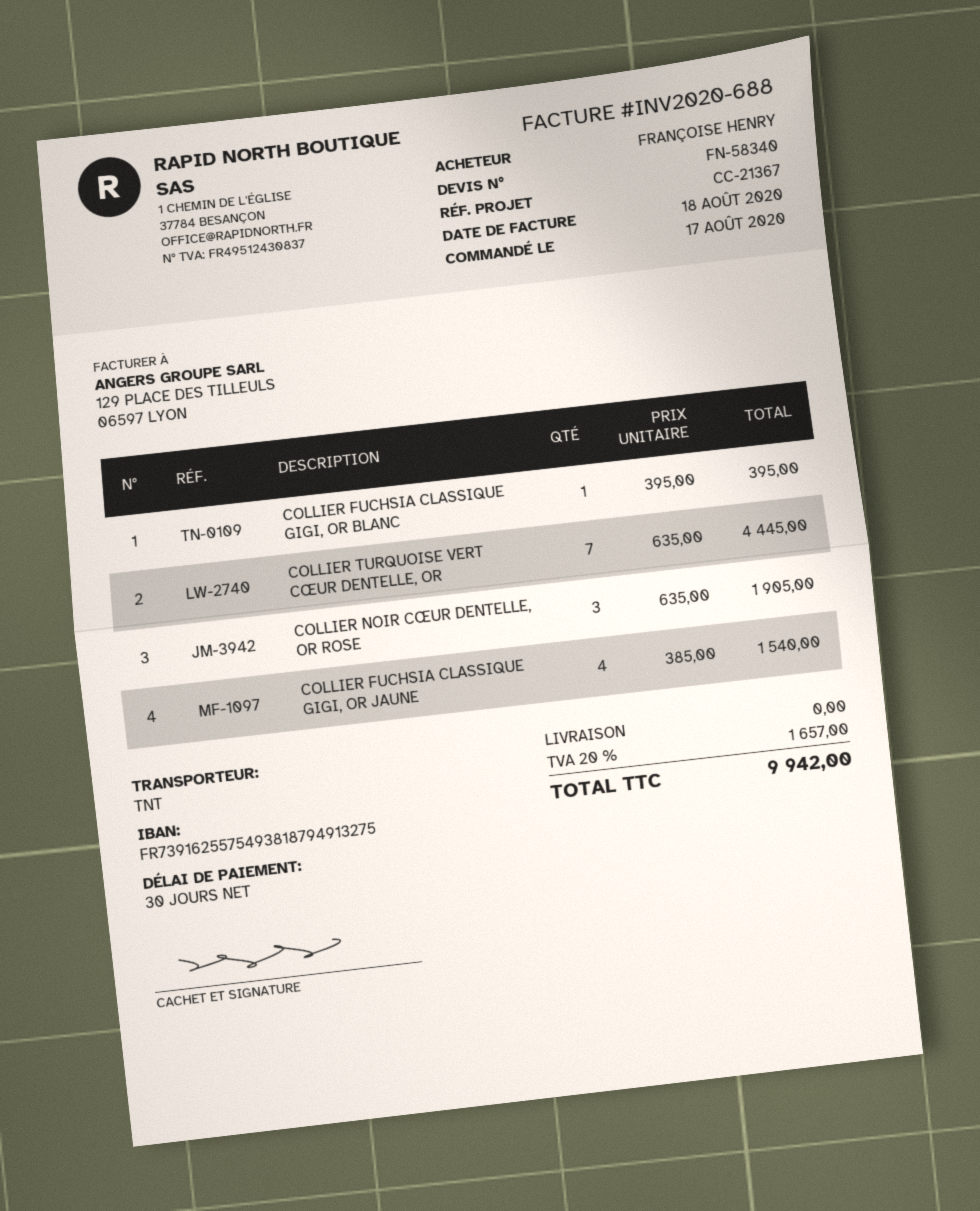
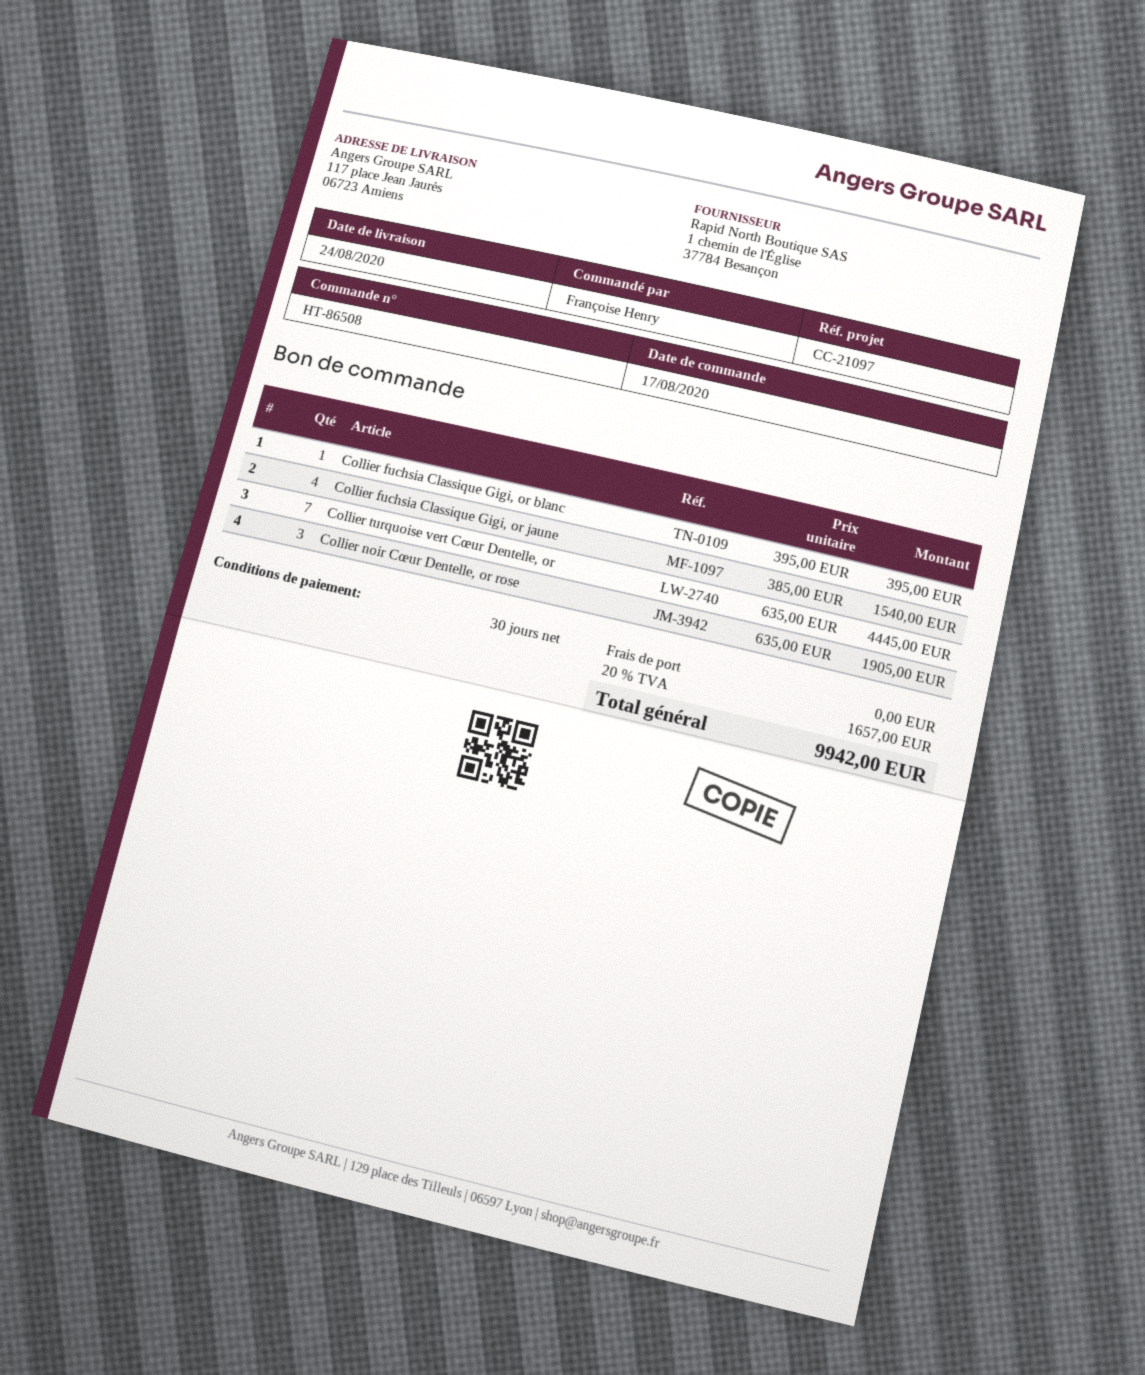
reference: CC-21367 -> CC-21097

